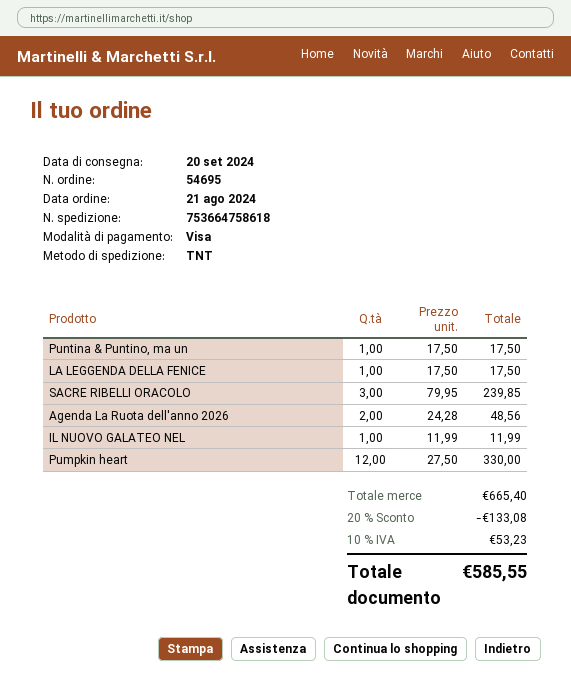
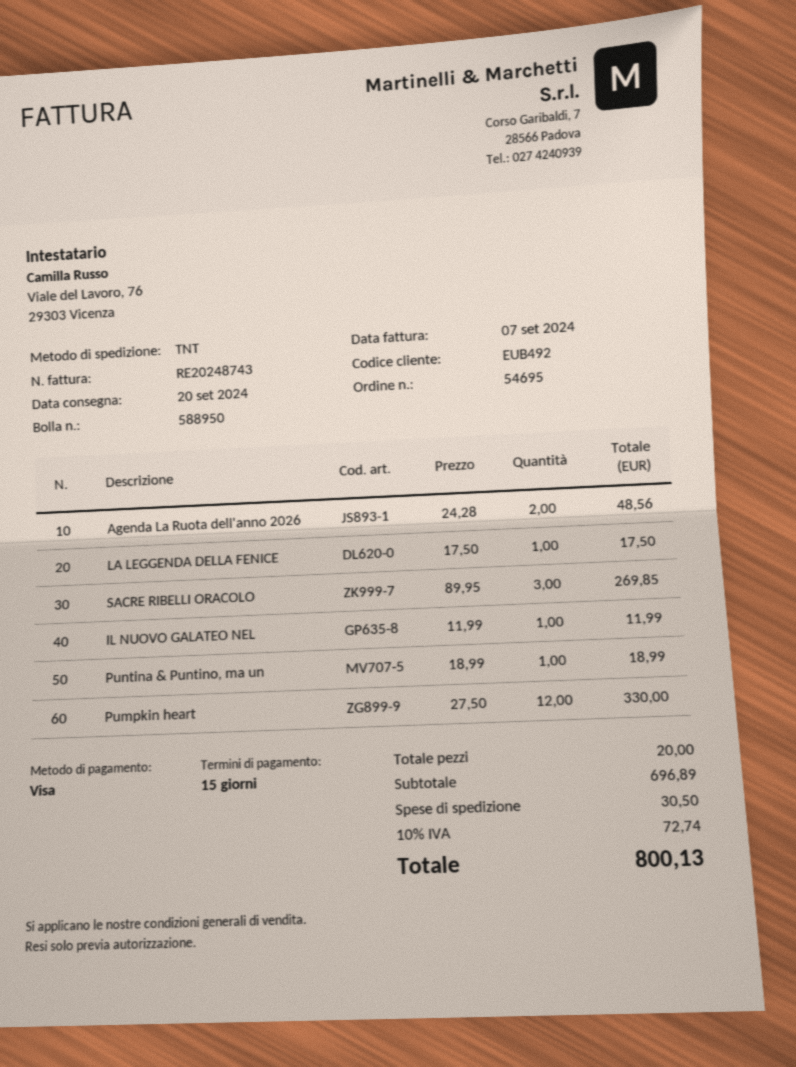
Puntina & Puntino, ma un: 1 x 17.50 = 17.50 -> 1 x 18.99 = 18.99
SACRE RIBELLI ORACOLO: 3 x 79.95 = 239.85 -> 3 x 89.95 = 269.85
subtotal: 665.40 -> 696.89
discount: 20% = 133.08 -> none
shipping: none -> 30.50
tax: 10% = 53.23 -> 10% = 72.74
total: 585.55 -> 800.13

